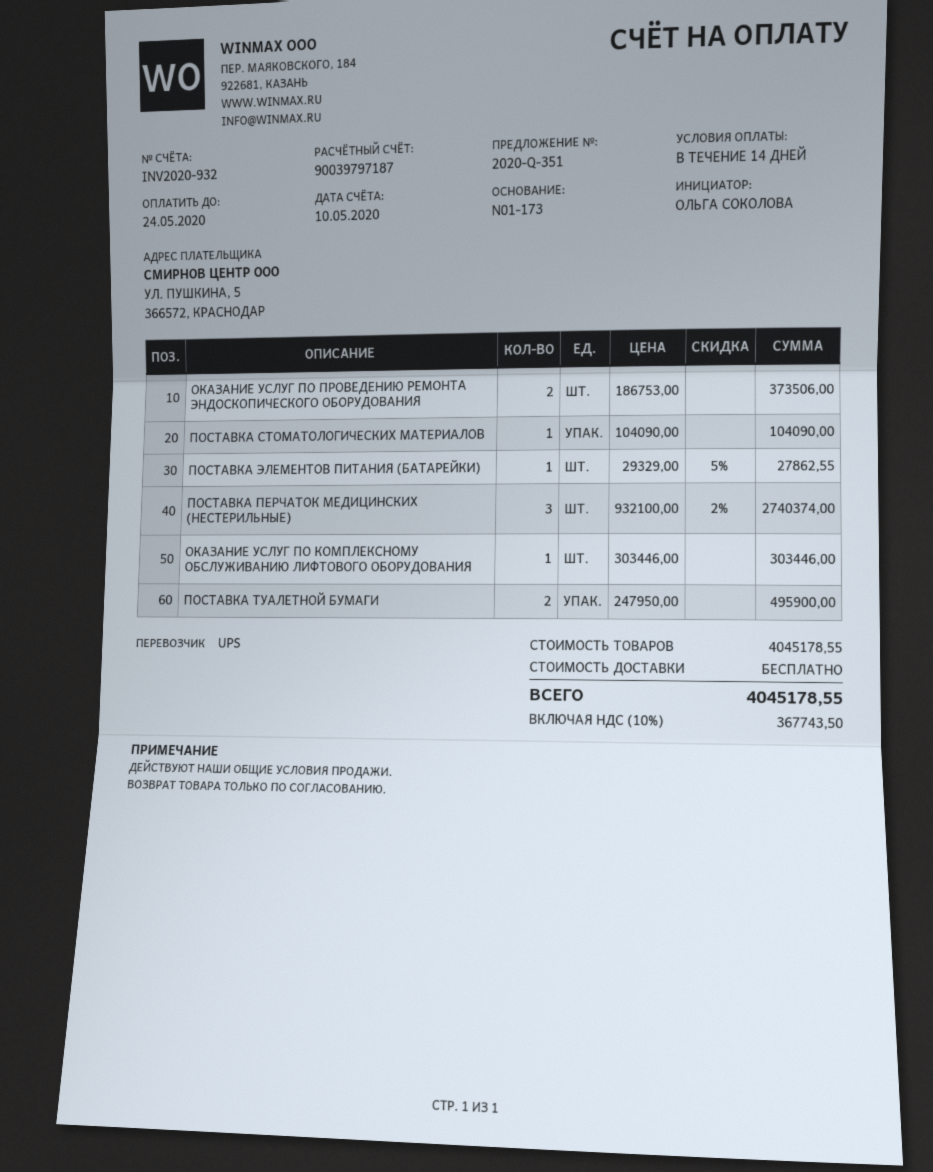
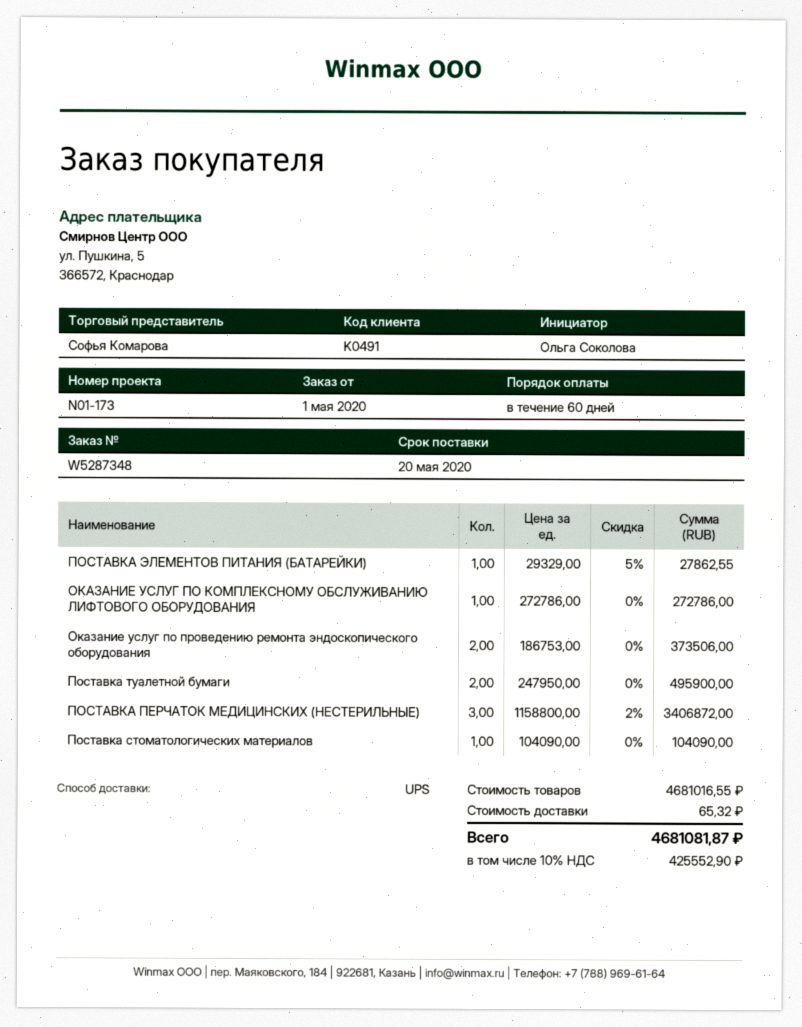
payment terms: 14 days -> 60 days
ПОСТАВКА ПЕРЧАТОК МЕДИЦИНСКИХ (НЕСТЕРИЛЬНЫЕ): 3 x 932100.00 - 2% = 2740374.00 -> 3 x 1158800.00 - 2% = 3406872.00
ОКАЗАНИЕ УСЛУГ ПО КОМПЛЕКСНОМУ ОБСЛУЖИВАНИЮ ЛИФТОВОГО ОБОРУДОВАНИЯ: 1 x 303446.00 = 303446.00 -> 1 x 272786.00 = 272786.00
subtotal: 4045178.55 -> 4681016.55
shipping: 0.00 -> 65.32
tax: 10% = 367743.50 -> 10% = 425552.90
total: 4045178.55 -> 4681081.87

